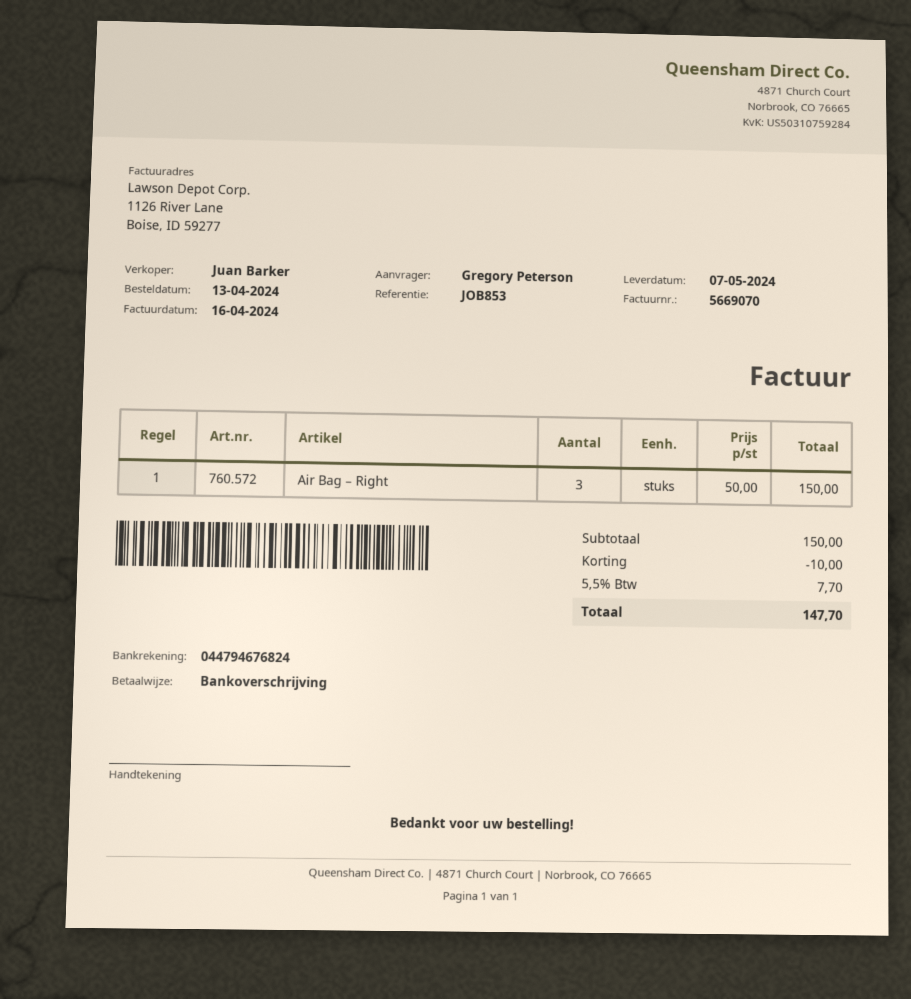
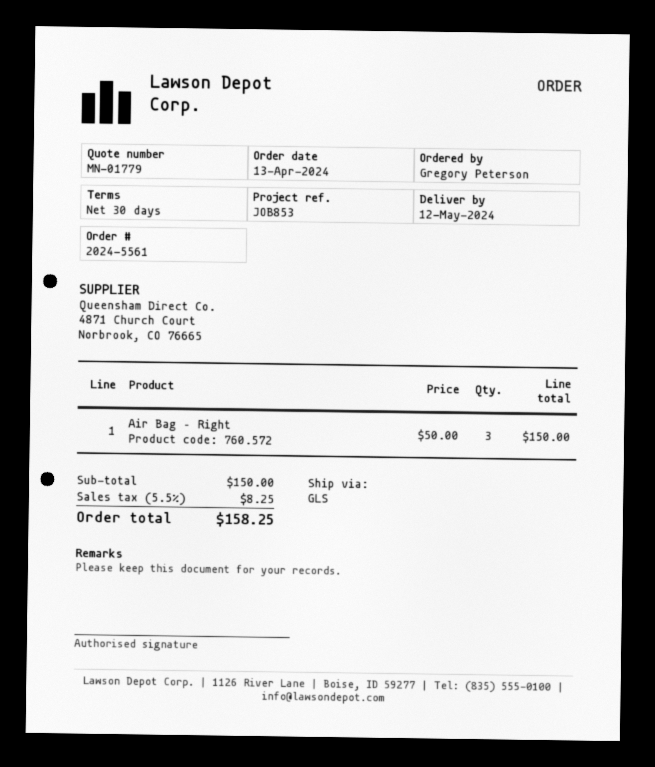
delivery date: 2024-05-07 -> 2024-05-12
discount: 10.00 -> none
tax: 5.5% = 7.70 -> 5.5% = 8.25
total: 147.70 -> 158.25

